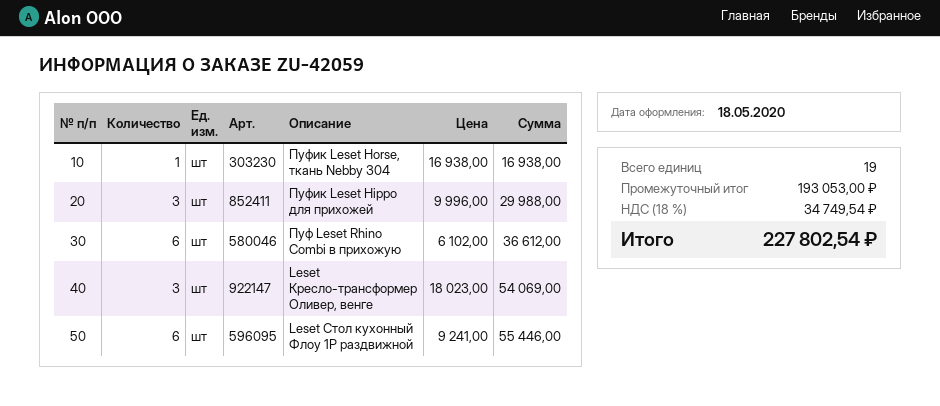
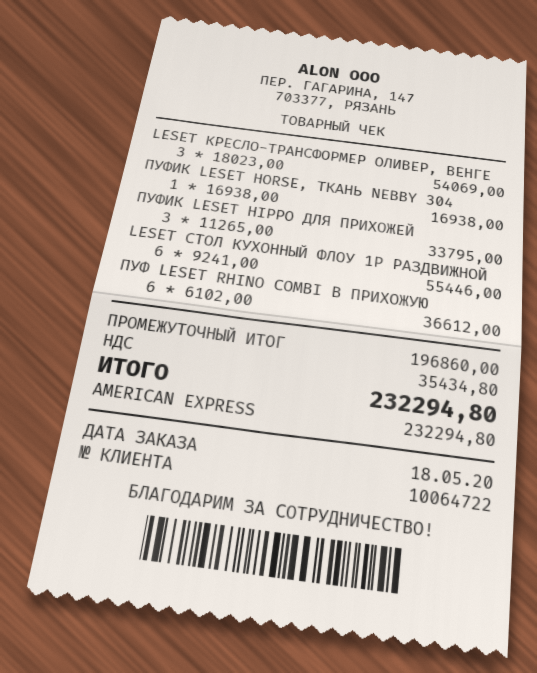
Пуфик Leset Hippo для прихожей: 3 x 9996.00 = 29988.00 -> 3 x 11265.00 = 33795.00
subtotal: 193053.00 -> 196860.00
tax: 34749.54 -> 35434.80
total: 227802.54 -> 232294.80

